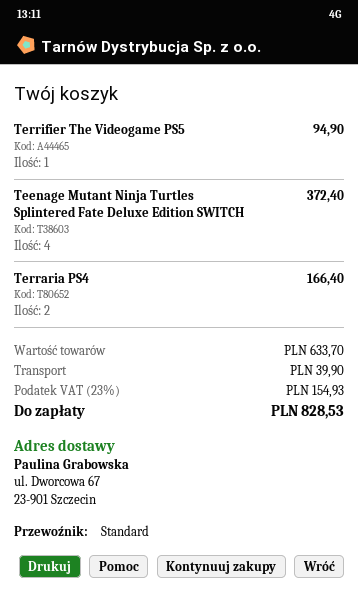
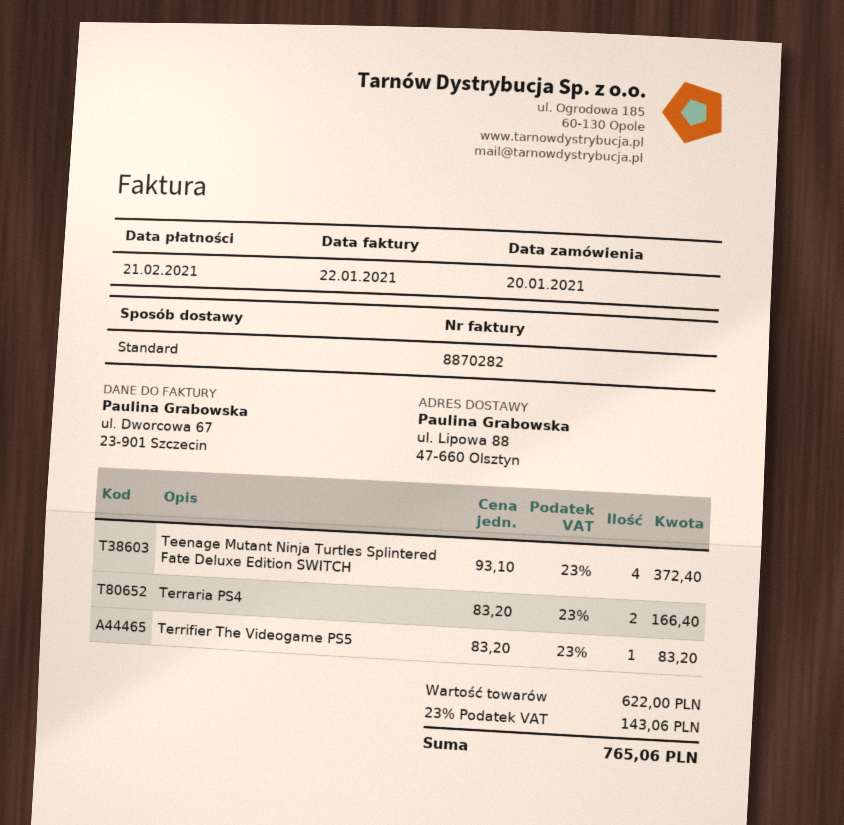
ship to: ul. Dworcowa 67, 23-901 Szczecin -> ul. Lipowa 88, 47-660 Olsztyn
Terrifier The Videogame PS5: 1 for 94.90 -> 1 for 83.20
subtotal: 633.70 -> 622.00
shipping: 39.90 -> none
tax: 23% = 154.93 -> 23% = 143.06
total: 828.53 -> 765.06

